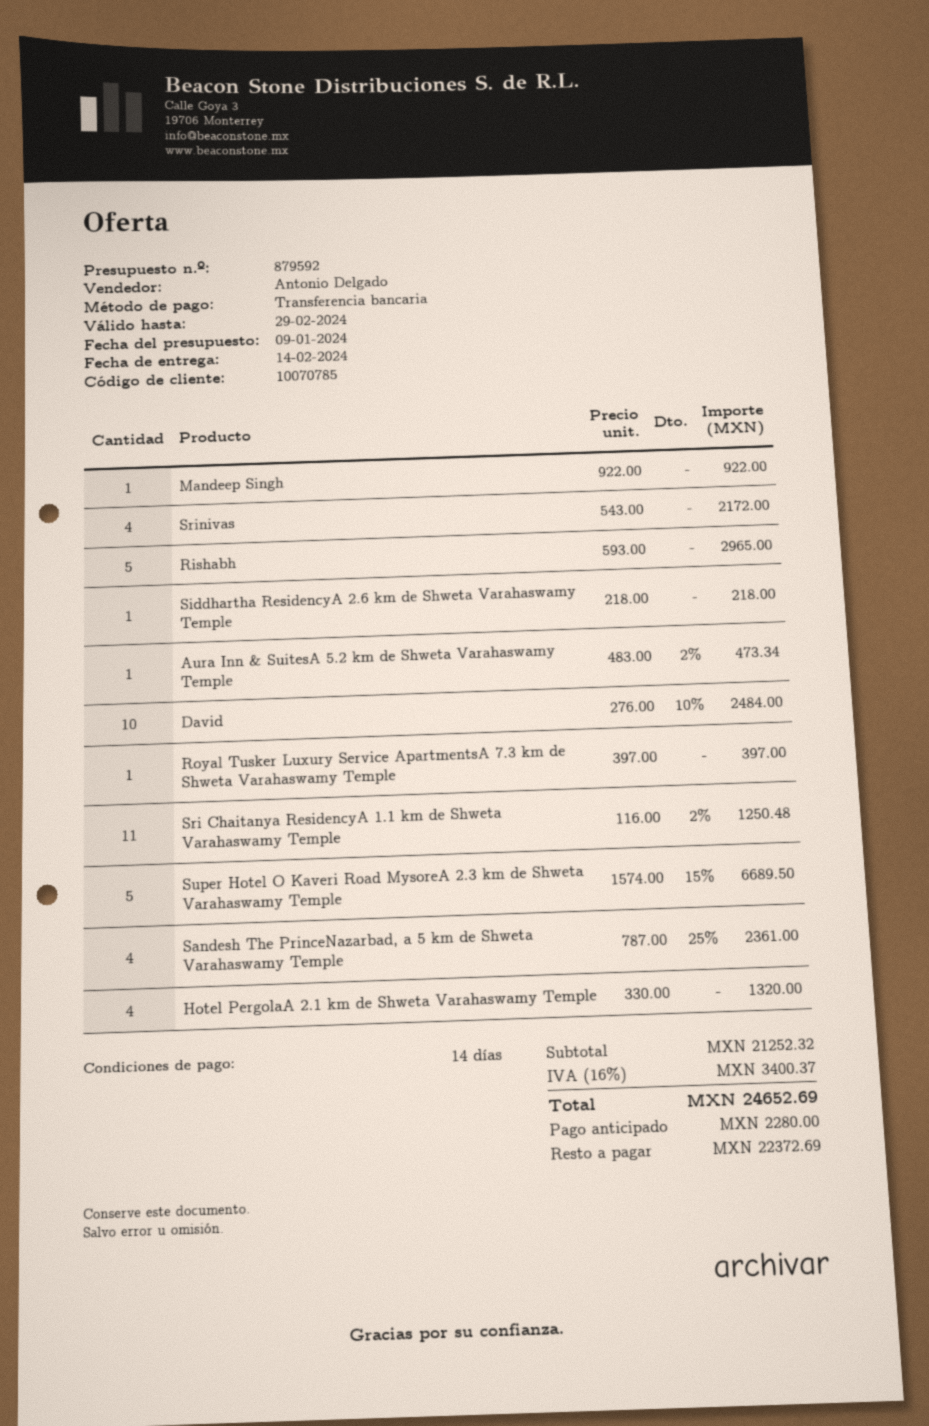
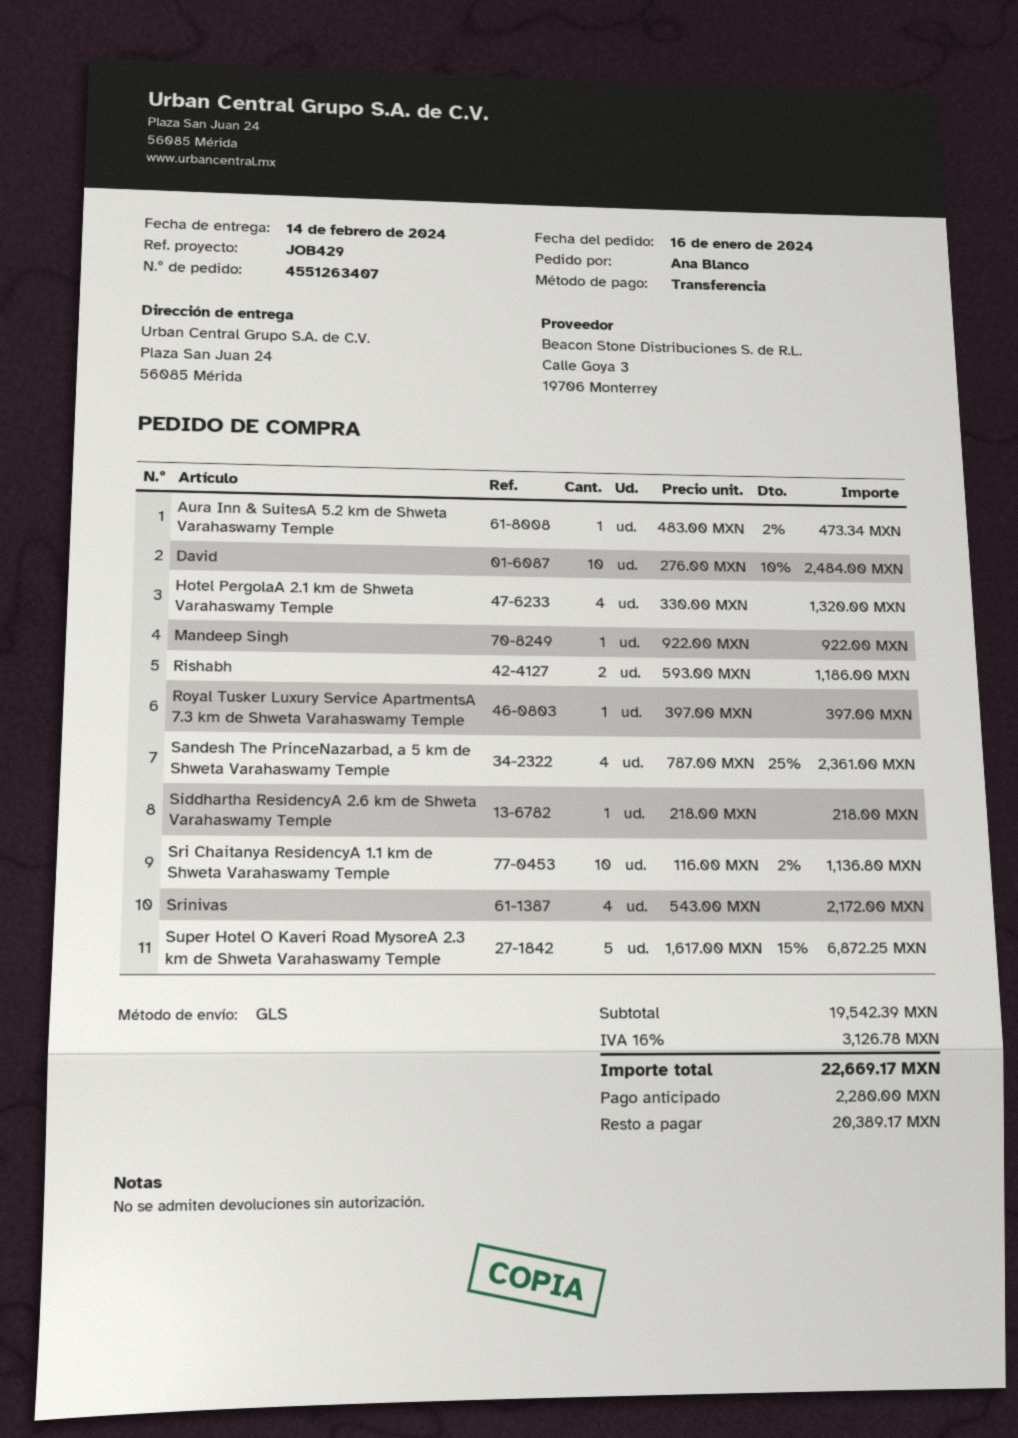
Rishabh: 5 x 593.00 = 2965.00 -> 2 x 593.00 = 1186.00
Sri Chaitanya ResidencyA 1.1 km de Shweta Varahaswamy Temple: 11 x 116.00 - 2% = 1250.48 -> 10 x 116.00 - 2% = 1136.80
Super Hotel O Kaveri Road MysoreA 2.3 km de Shweta Varahaswamy Temple: 5 x 1574.00 - 15% = 6689.50 -> 5 x 1617.00 - 15% = 6872.25
subtotal: 21252.32 -> 19542.39
tax: 16% = 3400.37 -> 16% = 3126.78
total: 24652.69 -> 22669.17
balance: 22372.69 -> 20389.17

